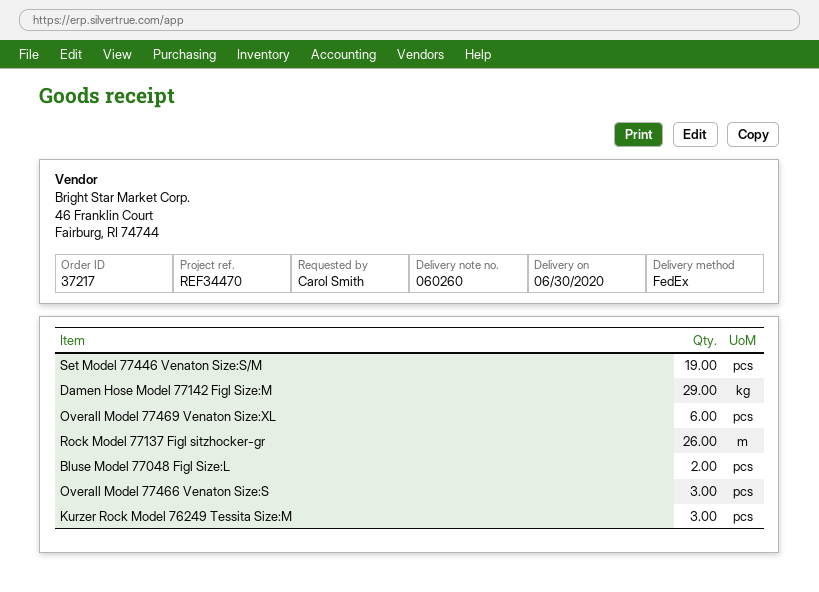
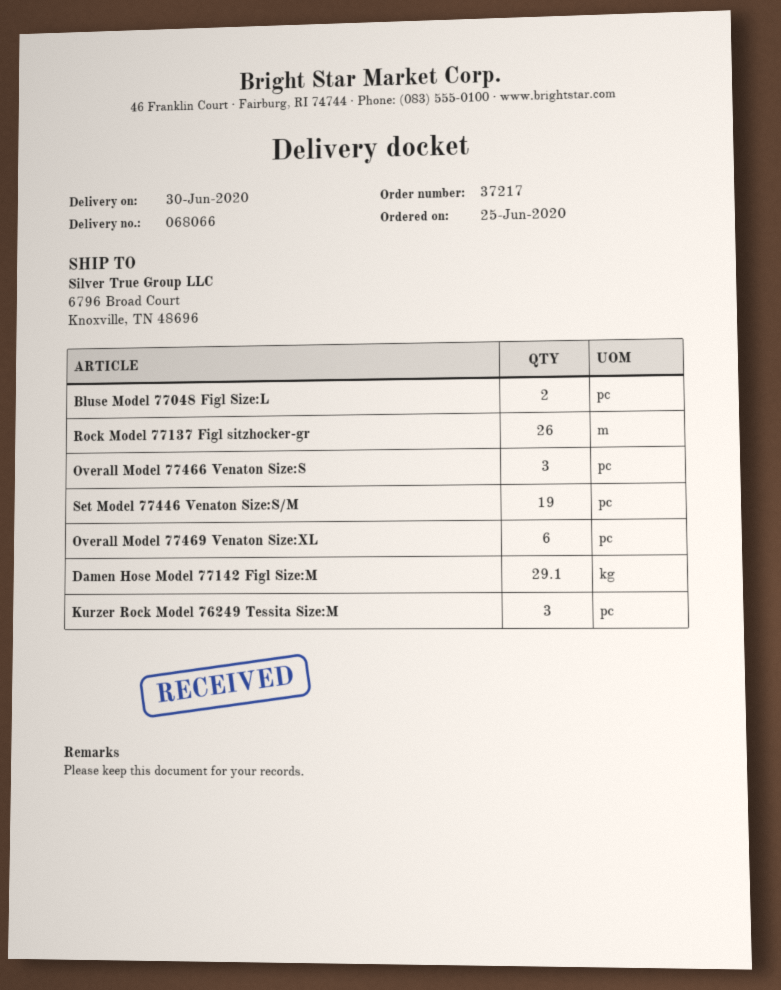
delivery note number: 060260 -> 068066
Damen Hose Model 77142 Figl Size:M: 29 -> 29.1

